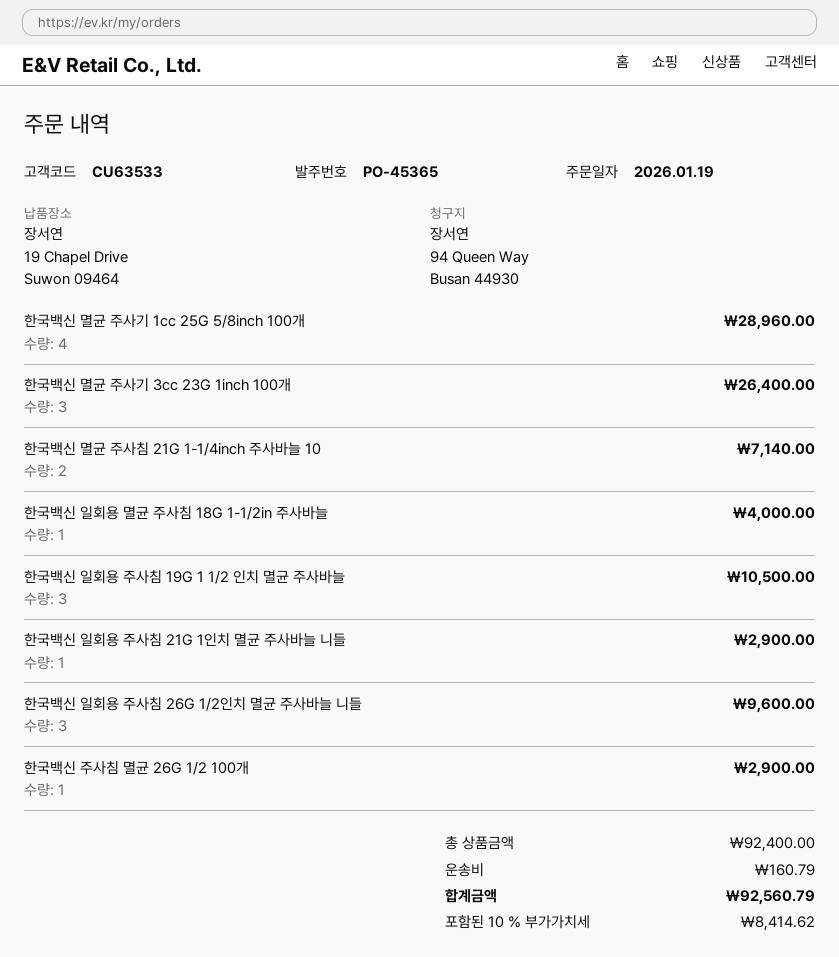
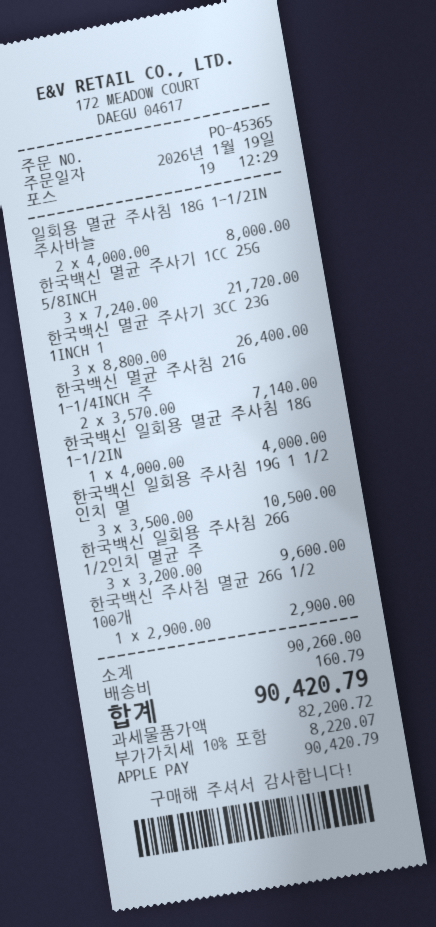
한국백신 멸균 주사기 1cc 25G 5/8inch 100개: 4 for 28960.00 -> 3 for 21720.00
한국백신 일회용 주사침 21G 1인치 멸균 주사바늘 니들: 1 for 2900.00 -> none
일회용 멸균 주사침 18G 1-1/2IN 주사바늘: none -> 2 for 8000.00
subtotal: 92400.00 -> 90260.00
tax: 10% = 8414.62 -> 10% = 8220.07
total: 92560.79 -> 90420.79

